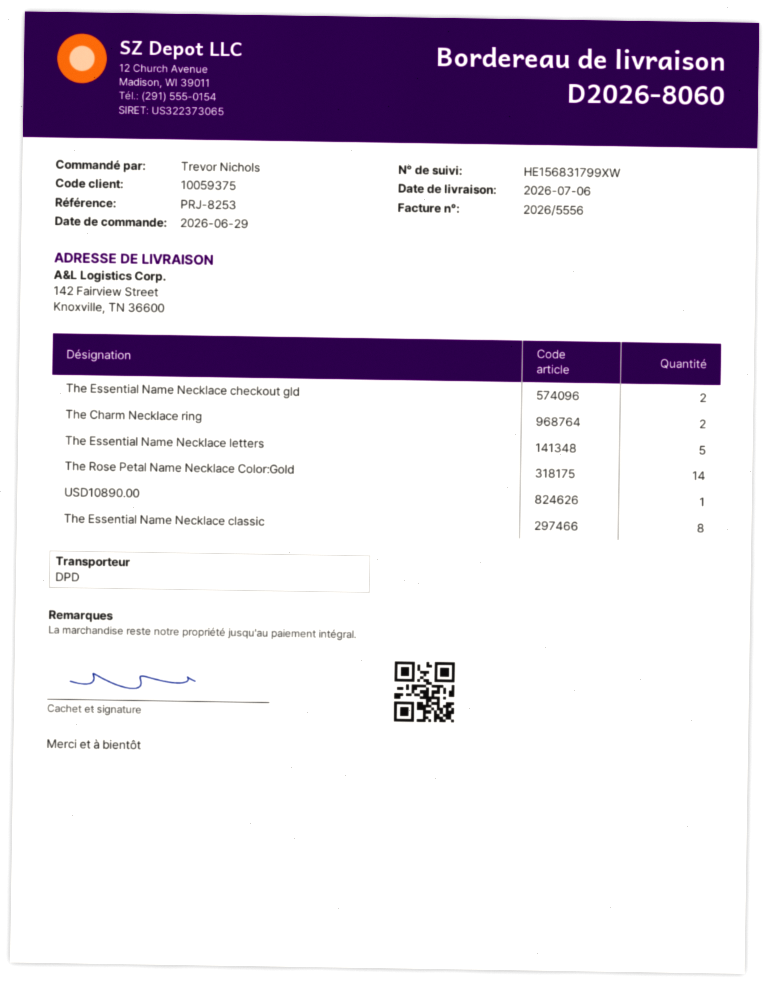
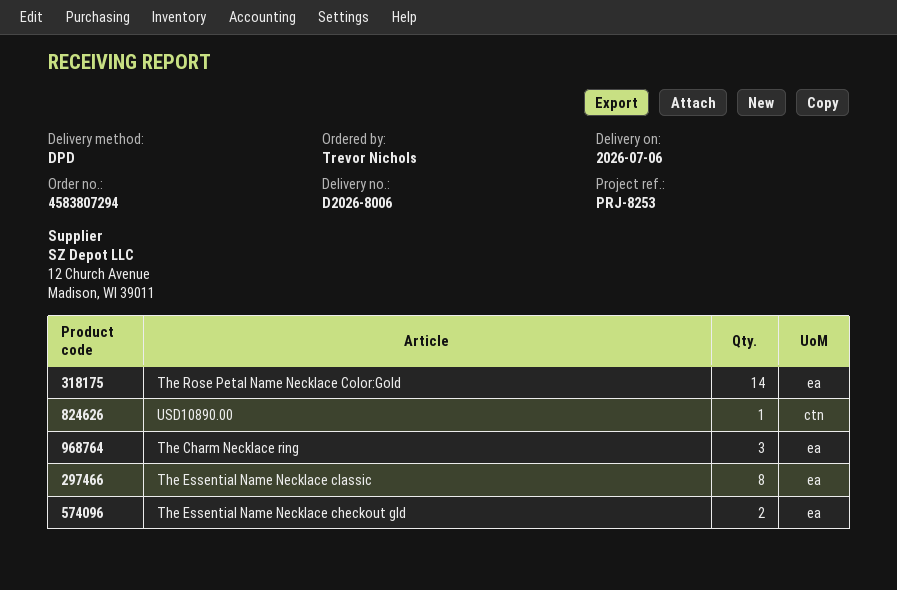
delivery note number: D2026-8060 -> D2026-8006
The Charm Necklace ring: 2 -> 3
The Essential Name Necklace letters: 5 -> none

